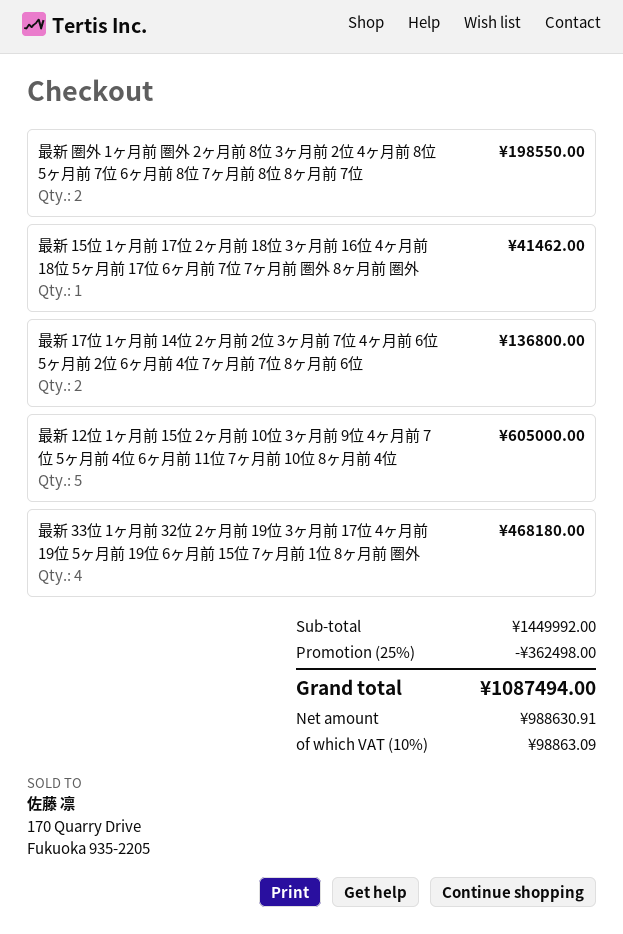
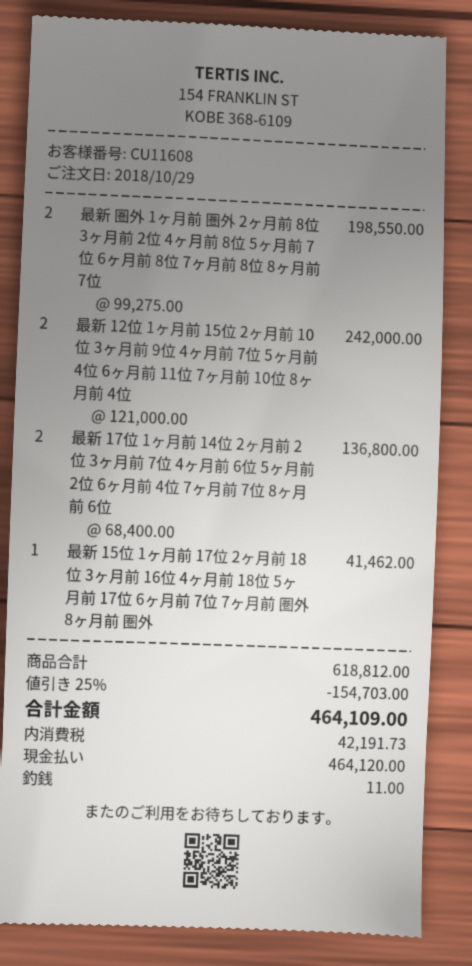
最新 12位 1ヶ月前 15位 2ヶ月前 10位 3ヶ月前 9位 4ヶ月前 7位 5ヶ月前 4位 6ヶ月前 11位 7ヶ月前 10位 8ヶ月前 4位: 5 for 605000.00 -> 2 for 242000.00
最新 33位 1ヶ月前 32位 2ヶ月前 19位 3ヶ月前 17位 4ヶ月前 19位 5ヶ月前 19位 6ヶ月前 15位 7ヶ月前 1位 8ヶ月前 圏外: 4 for 468180.00 -> none
subtotal: 1449992.00 -> 618812.00
discount: 25% = 362498.00 -> 25% = 154703.00
tax: 98863.09 -> 42191.73
total: 1087494.00 -> 464109.00

